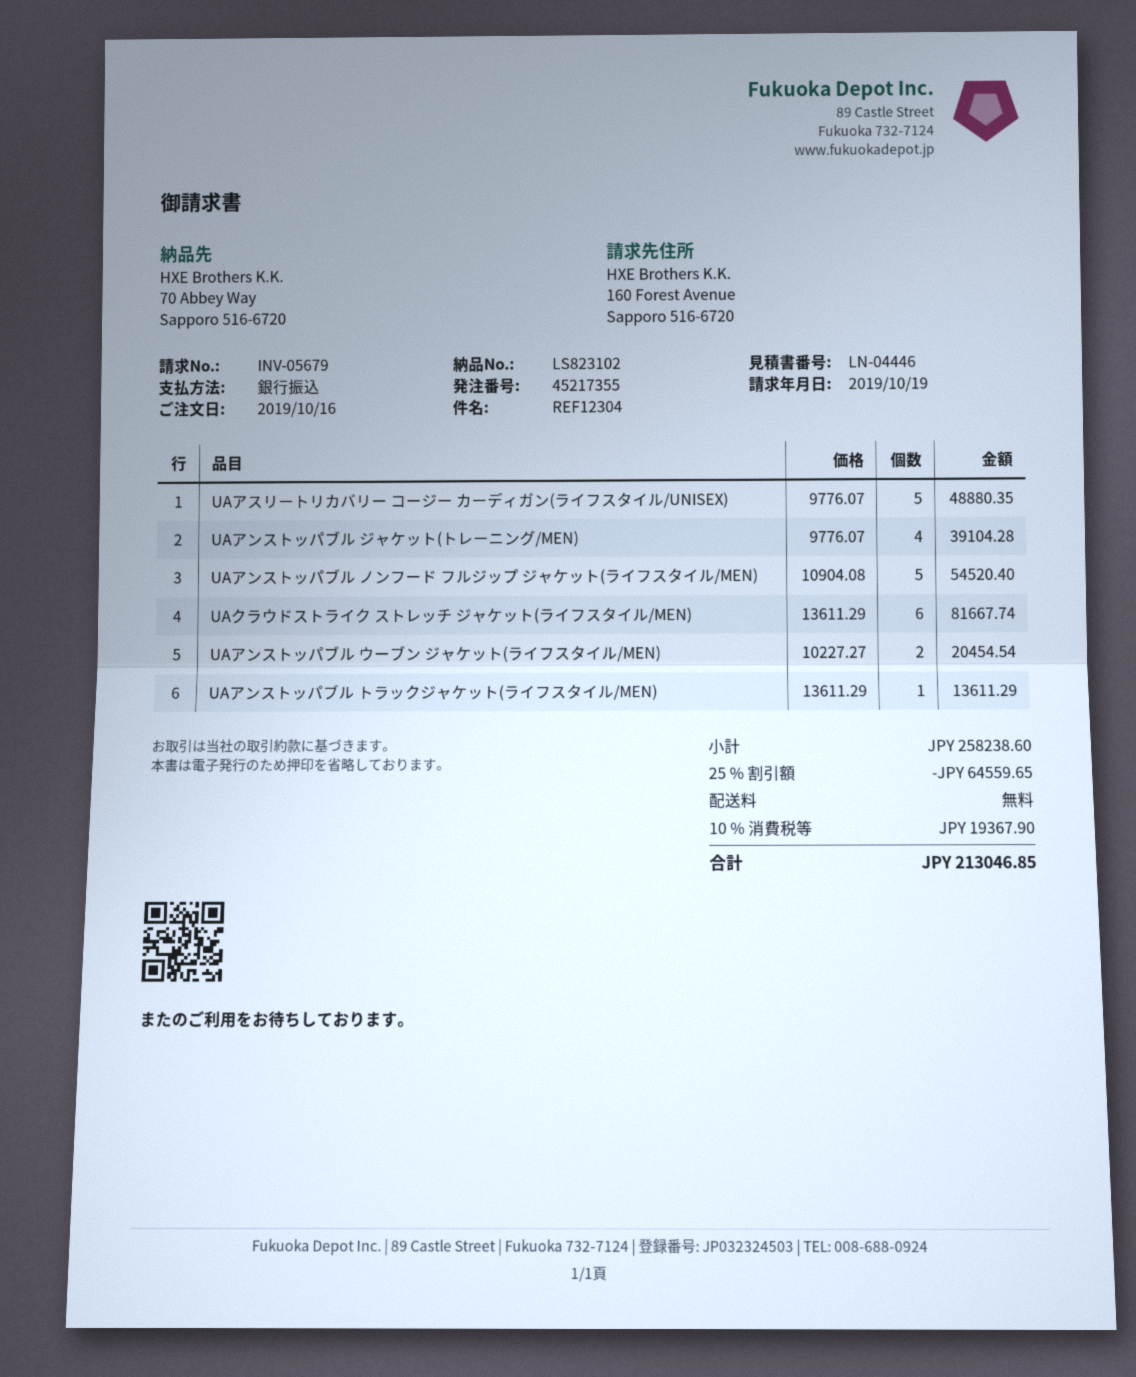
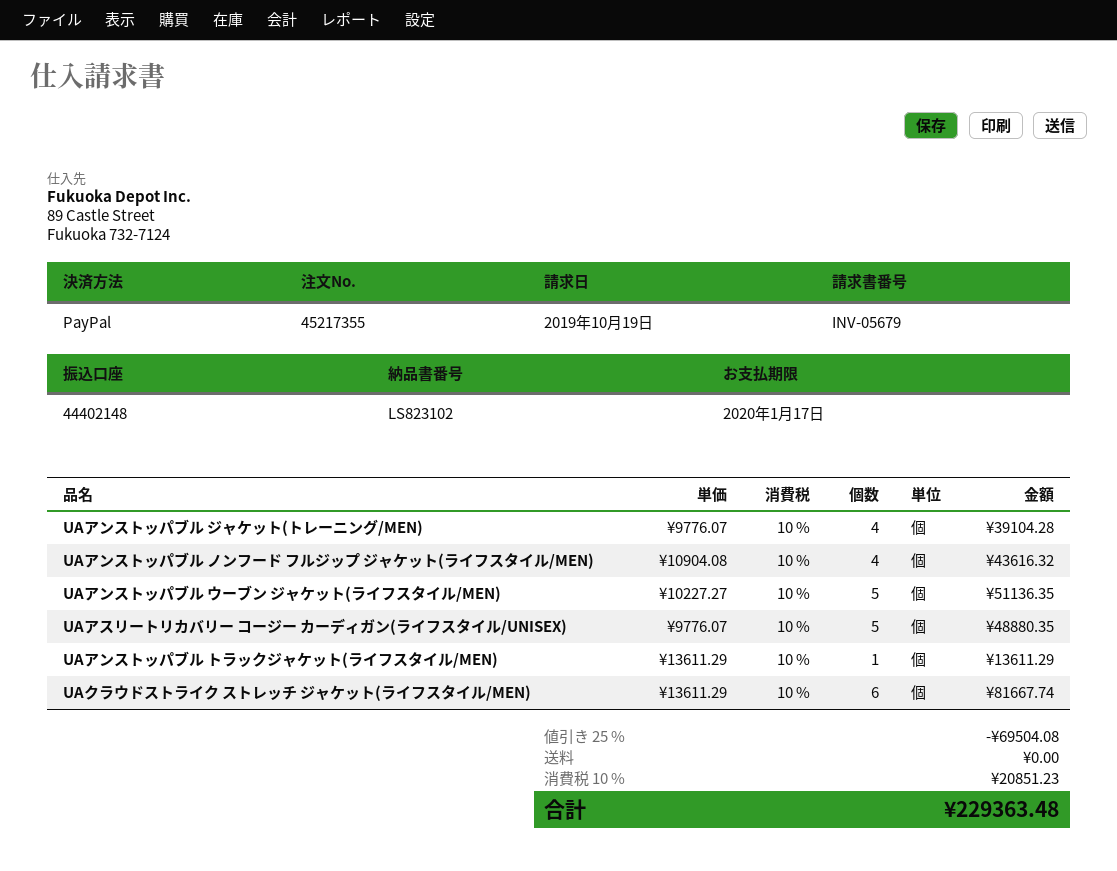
payment method: bank transfer -> PayPal
UAアンストッパブル ノンフード フルジップ ジャケット(ライフスタイル/MEN): 5 x 10904.08 = 54520.40 -> 4 x 10904.08 = 43616.32
UAアンストッパブル ウーブン ジャケット(ライフスタイル/MEN): 2 x 10227.27 = 20454.54 -> 5 x 10227.27 = 51136.35
discount: 25% = 64559.65 -> 25% = 69504.08
tax: 10% = 19367.90 -> 10% = 20851.23
total: 213046.85 -> 229363.48

